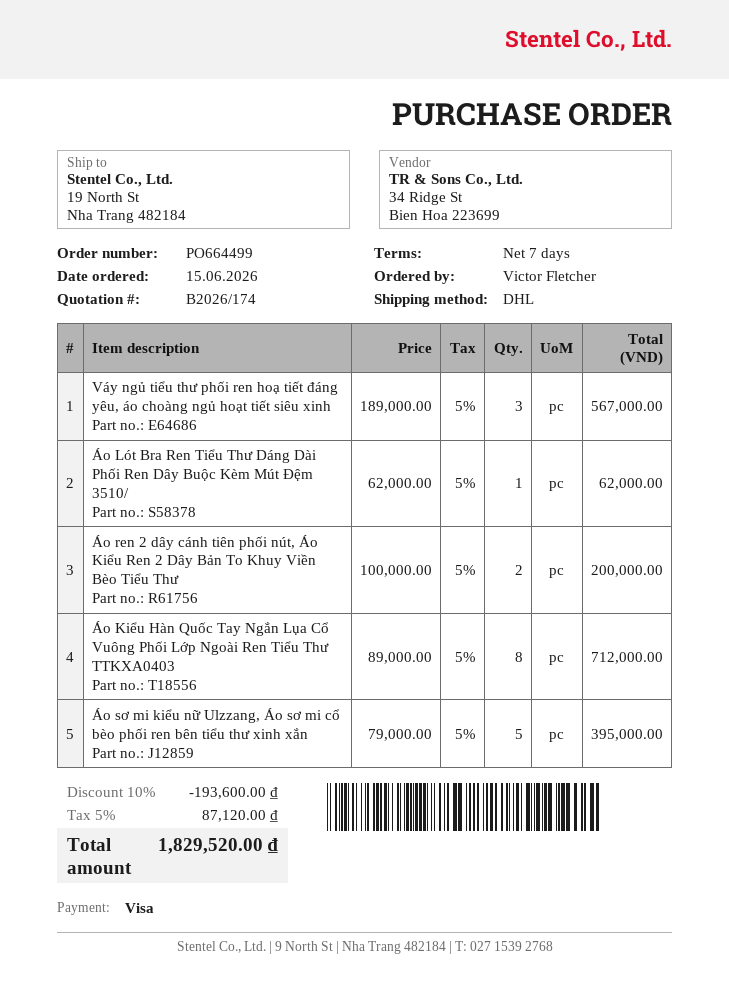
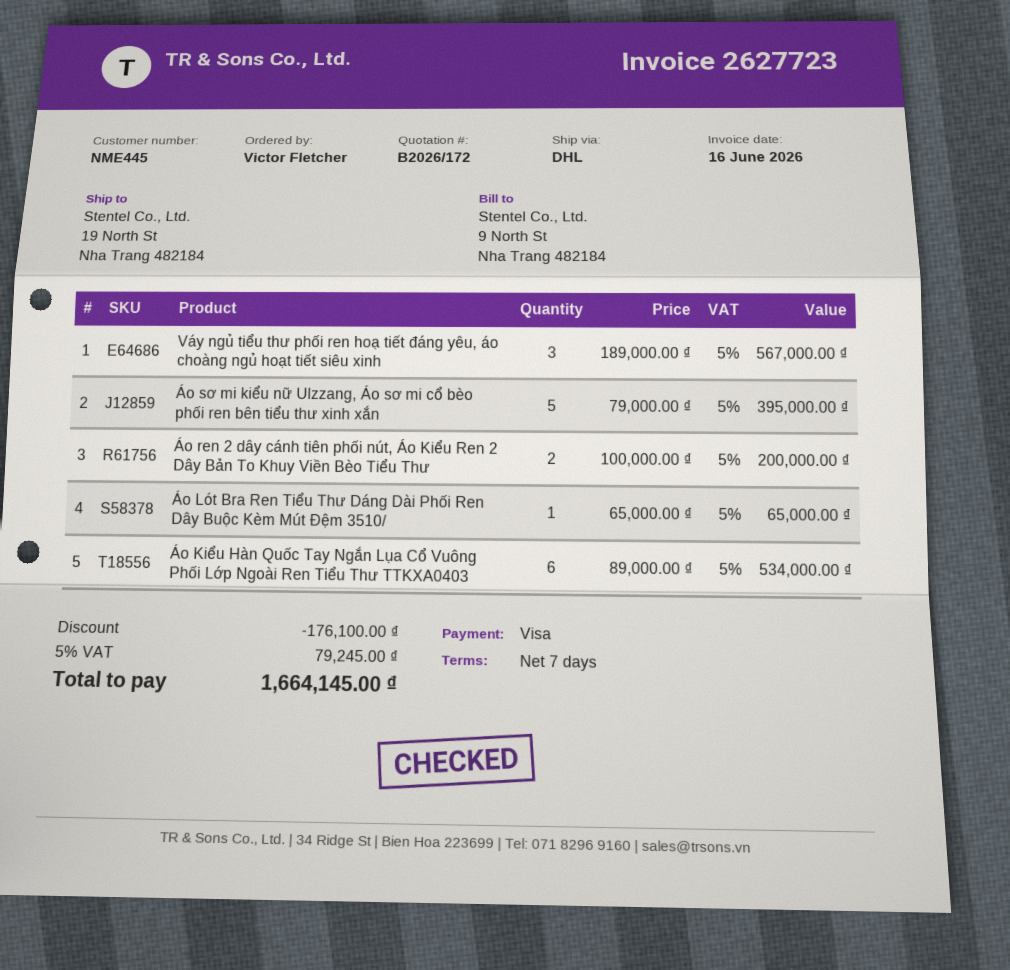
quote number: B2026/174 -> B2026/172
Áo Lót Bra Ren Tiểu Thư Dáng Dài Phối Ren Dây Buộc Kèm Mút Đệm 3510/: 1 x 62000.00 = 62000.00 -> 1 x 65000.00 = 65000.00
Áo Kiểu Hàn Quốc Tay Ngắn Lụa Cổ Vuông Phối Lớp Ngoài Ren Tiểu Thư TTKXA0403: 8 x 89000.00 = 712000.00 -> 6 x 89000.00 = 534000.00
discount: 193600.00 -> 176100.00
tax: 5% = 87120.00 -> 5% = 79245.00
total: 1829520.00 -> 1664145.00

